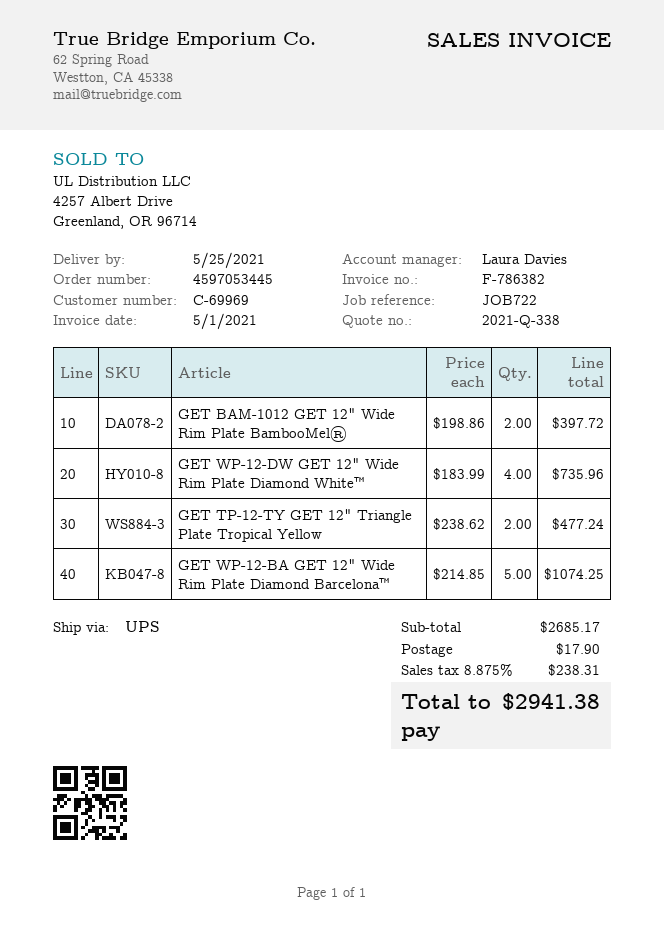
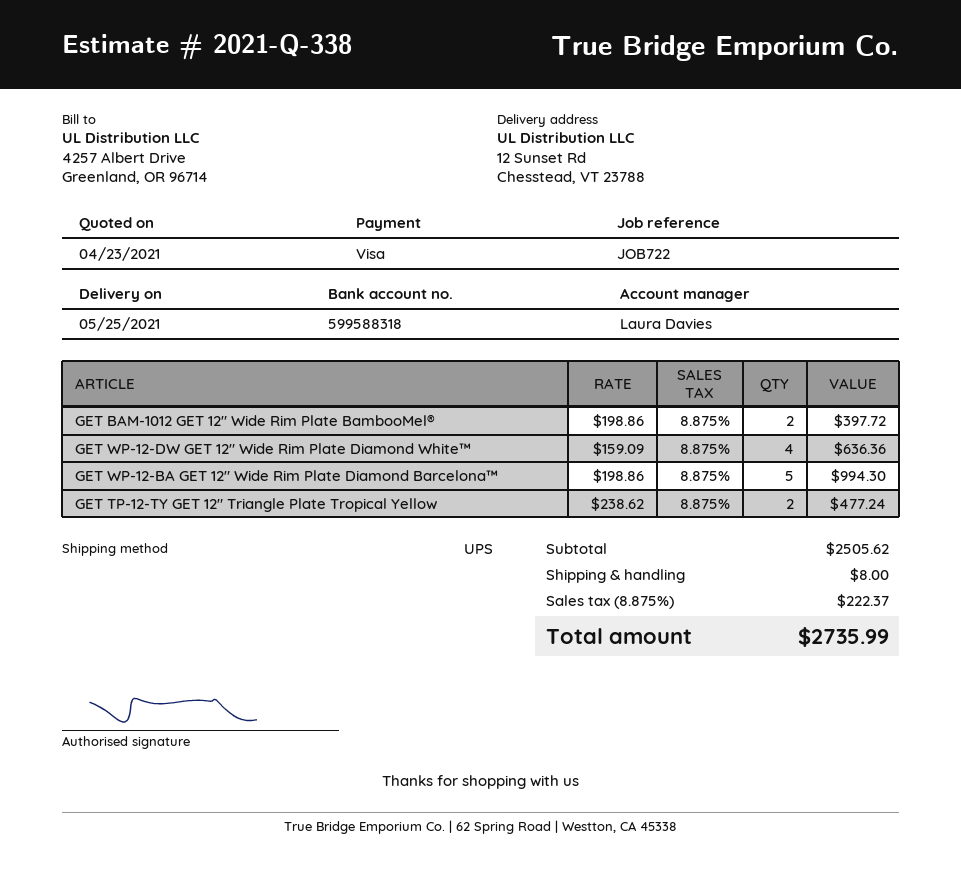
GET WP-12-DW GET 12" Wide Rim Plate Diamond White™: 4 x 183.99 = 735.96 -> 4 x 159.09 = 636.36
GET WP-12-BA GET 12" Wide Rim Plate Diamond Barcelona™: 5 x 214.85 = 1074.25 -> 5 x 198.86 = 994.30
subtotal: 2685.17 -> 2505.62
shipping: 17.90 -> 8.00
tax: 8.875% = 238.31 -> 8.875% = 222.37
total: 2941.38 -> 2735.99

